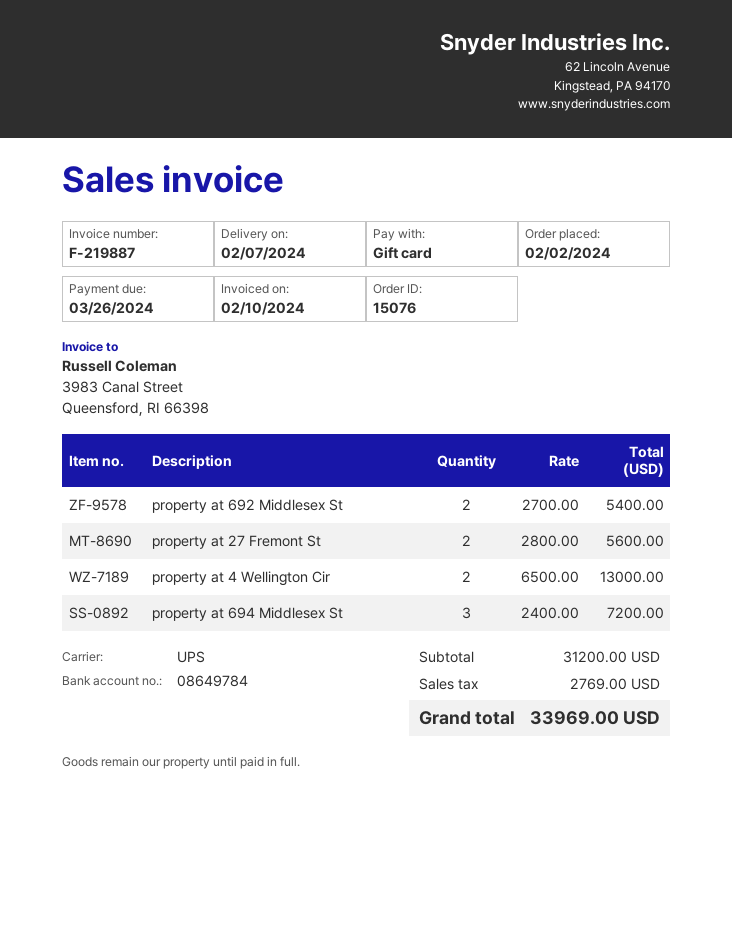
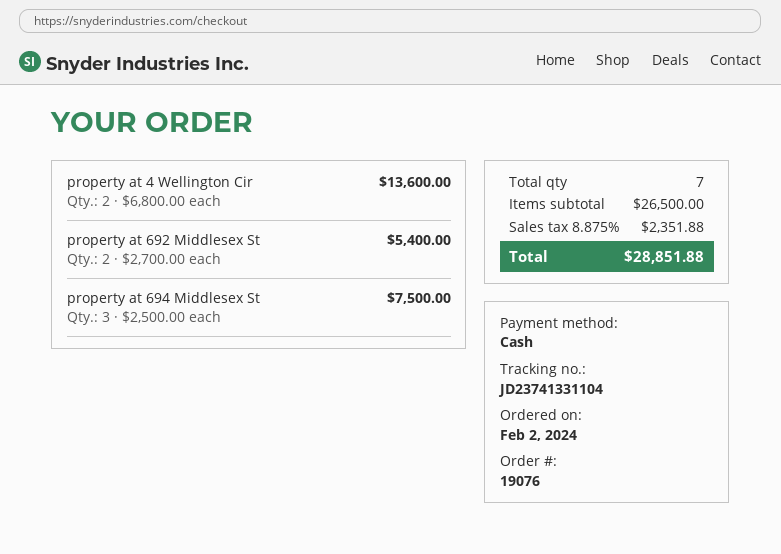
order number: 15076 -> 19076
payment method: gift card -> cash
property at 27 Fremont St: 2 x 2800.00 = 5600.00 -> none
property at 4 Wellington Cir: 2 x 6500.00 = 13000.00 -> 2 x 6800.00 = 13600.00
property at 694 Middlesex St: 3 x 2400.00 = 7200.00 -> 3 x 2500.00 = 7500.00
subtotal: 31200.00 -> 26500.00
tax: 2769.00 -> 2351.88
total: 33969.00 -> 28851.88

